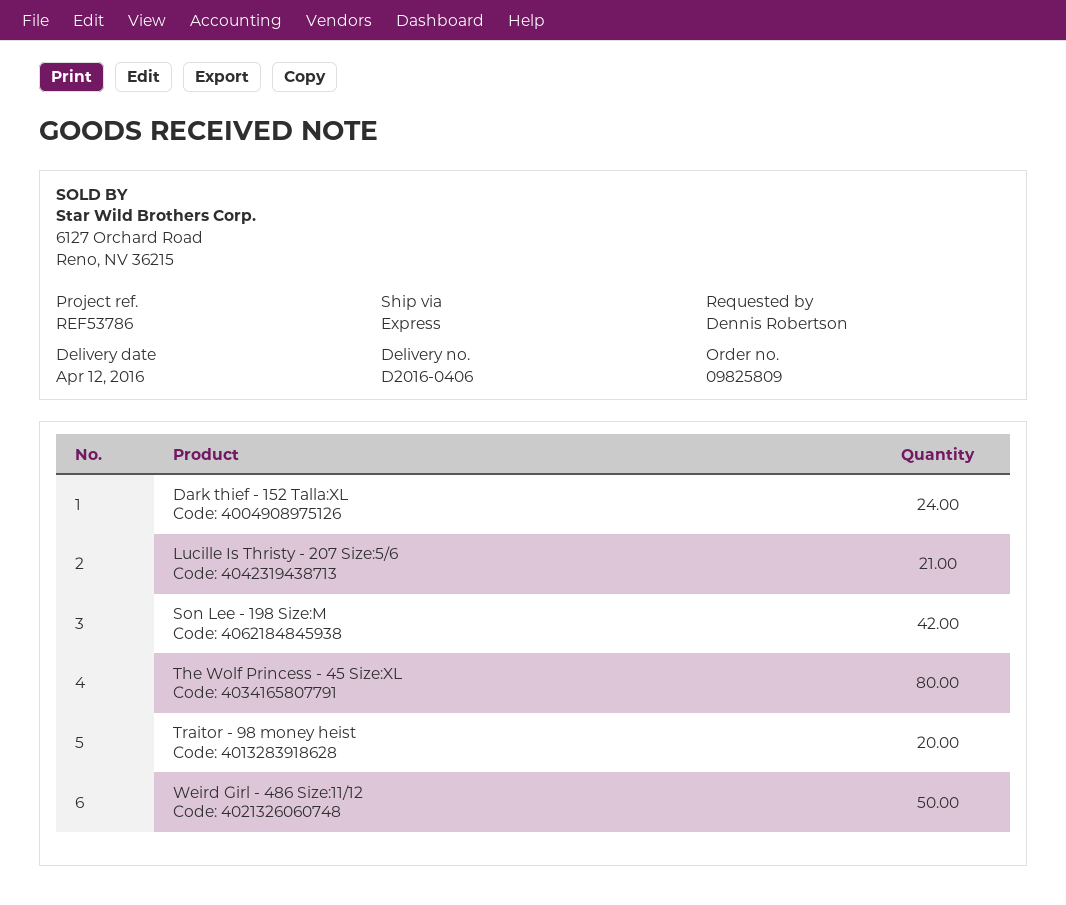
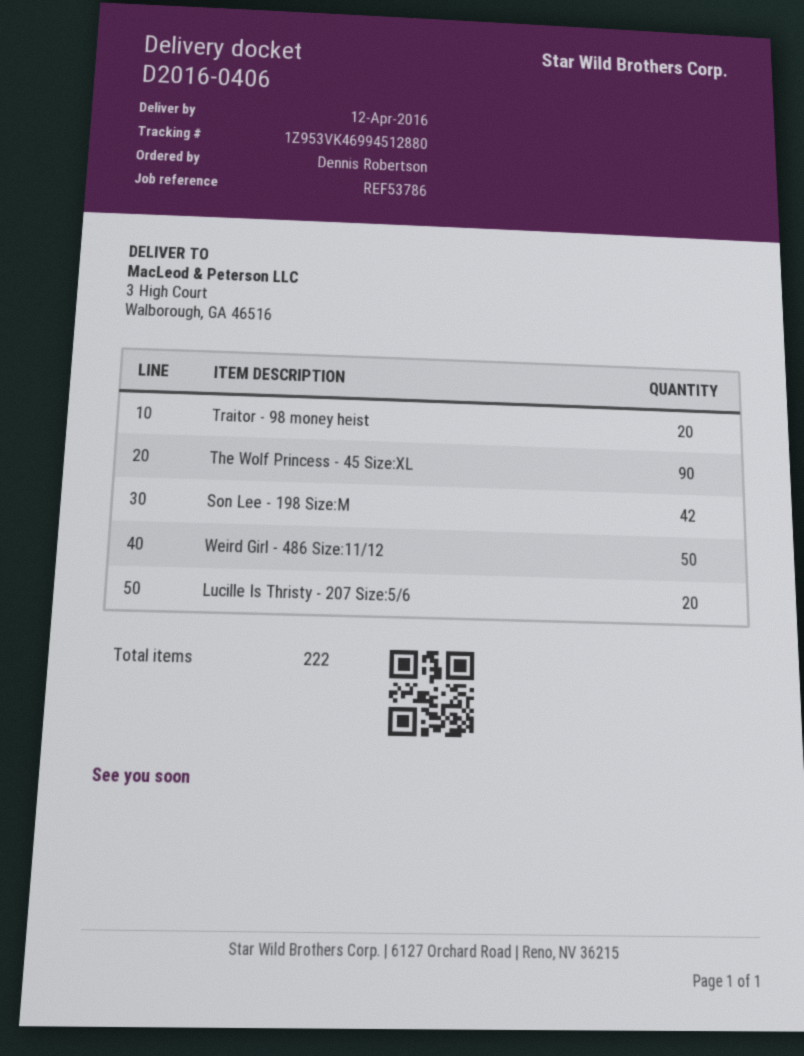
Dark thief - 152 Talla:XL: 24 -> none
Lucille Is Thristy - 207 Size:5/6: 21 -> 20
The Wolf Princess - 45 Size:XL: 80 -> 90

